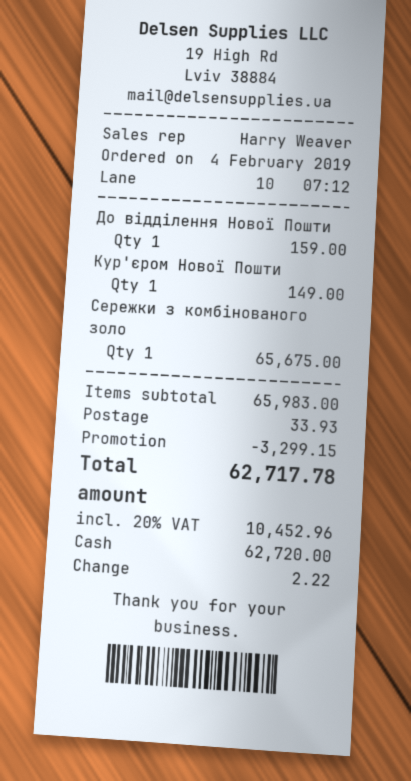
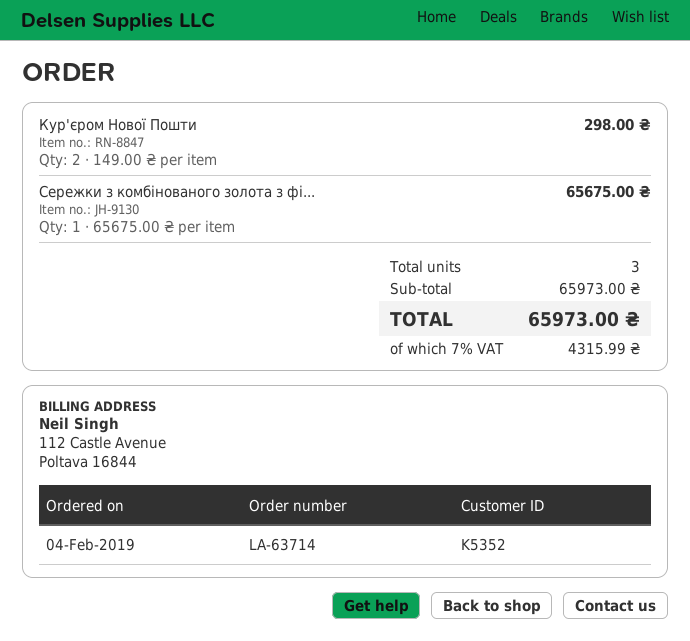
До відділення Нової Пошти: 1 for 159.00 -> none
Кур'єром Нової Пошти: 1 for 149.00 -> 2 for 298.00
subtotal: 65983.00 -> 65973.00
discount: 3299.15 -> none
shipping: 33.93 -> none
tax: 20% = 10452.96 -> 7% = 4315.99
total: 62717.78 -> 65973.00

